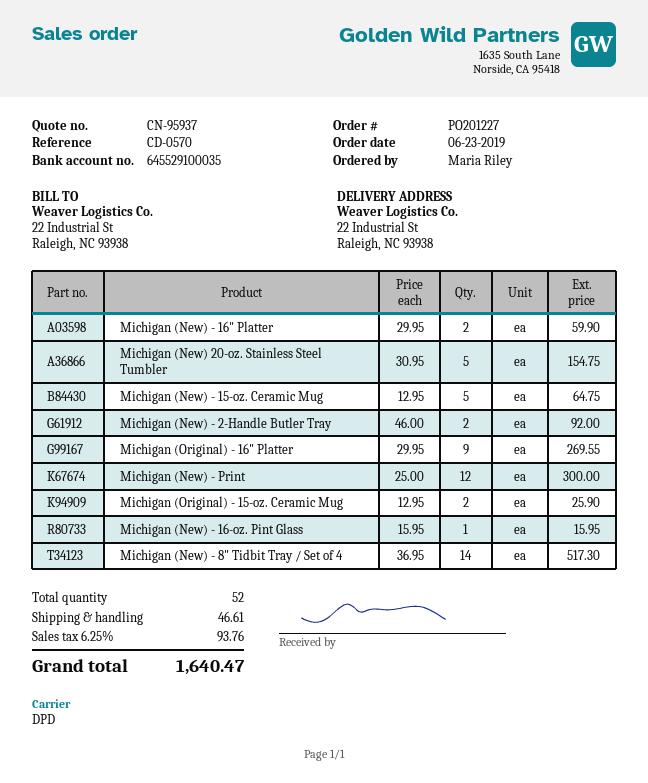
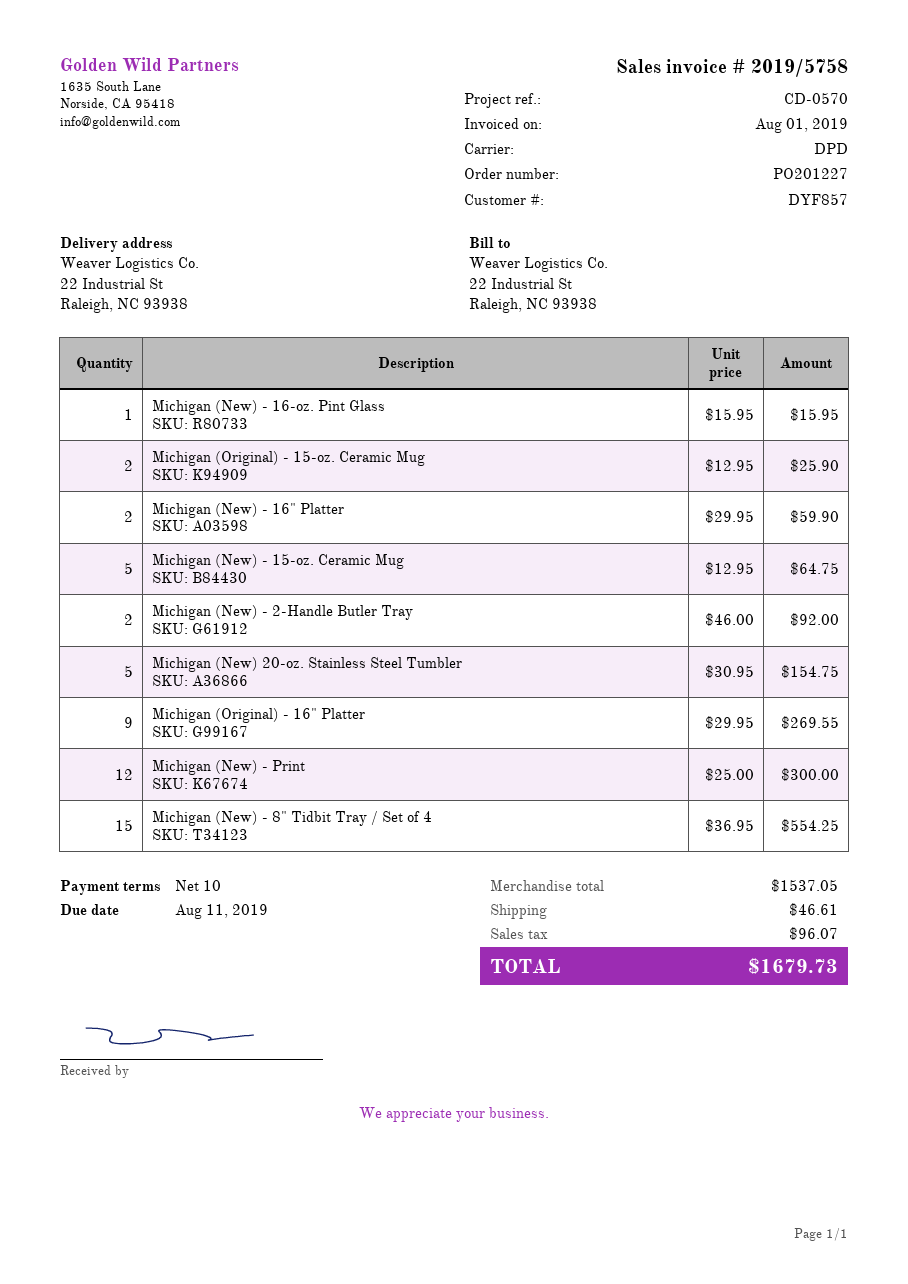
Michigan (New) - 8" Tidbit Tray / Set of 4: 14 x 36.95 = 517.30 -> 15 x 36.95 = 554.25
tax: 93.76 -> 96.07
total: 1640.47 -> 1679.73

